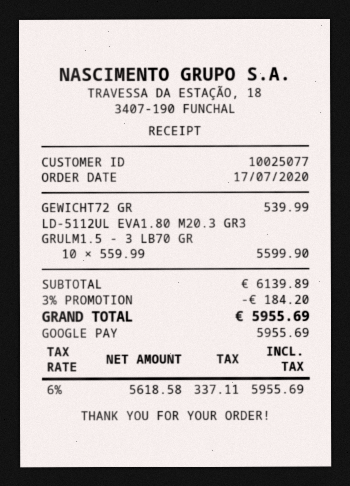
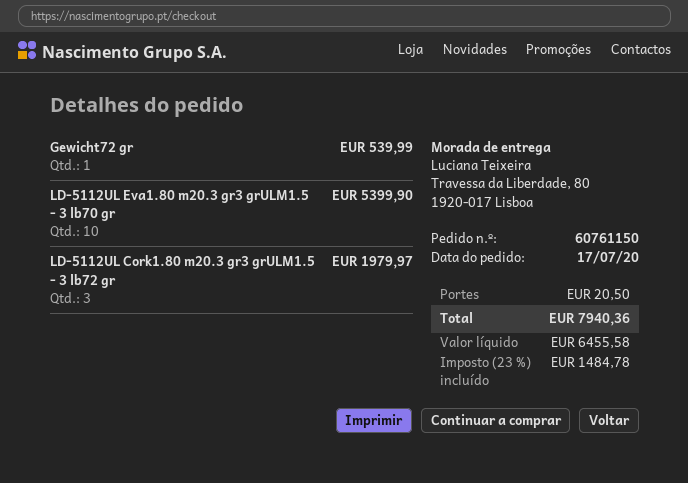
LD-5112UL EVA1.80 M20.3 GR3 GRULM1.5 - 3 LB70 GR: 10 for 5599.90 -> 10 for 5399.90
LD-5112UL Cork1.80 m20.3 gr3 grULM1.5 - 3 lb72 gr: none -> 3 for 1979.97
discount: 3% = 184.20 -> none
shipping: none -> 20.50
net: 5618.58 -> 6455.58
tax: 6% = 337.11 -> 23% = 1484.78
total: 5955.69 -> 7940.36

